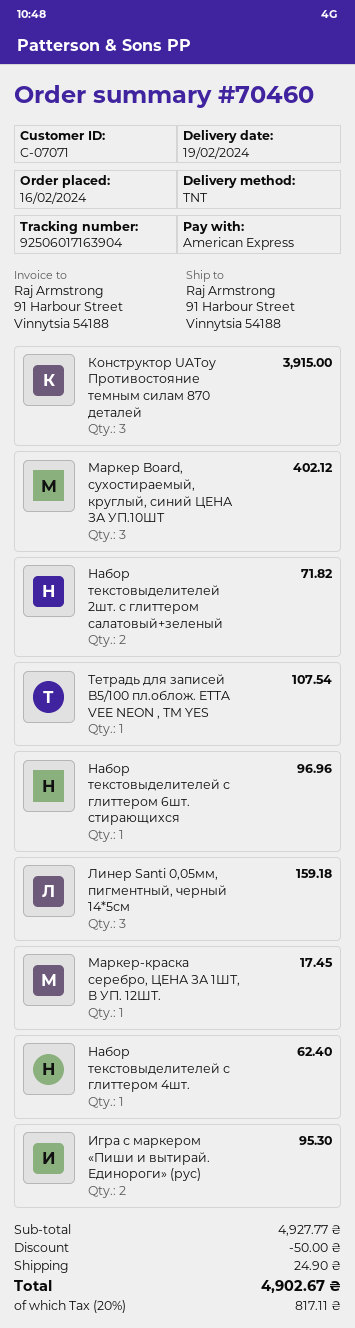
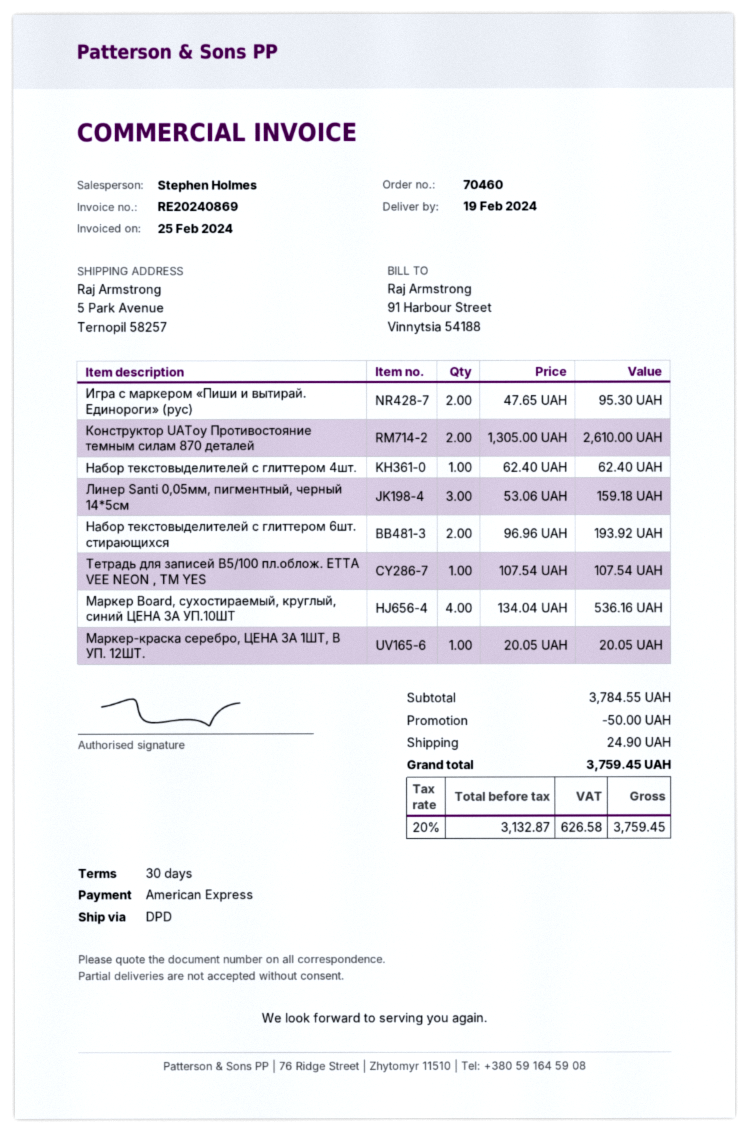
shipping method: TNT -> DPD
ship to: 91 Harbour Street, Vinnytsia 54188 -> 5 Park Avenue, Ternopil 58257
Конструктор UAToy Противостояние темным силам 870 деталей: 3 for 3915.00 -> 2 for 2610.00
Маркер Board, сухостираемый, круглый, синий ЦЕНА ЗА УП.10ШТ: 3 for 402.12 -> 4 for 536.16
Набор текстовыделителей 2шт. с глиттером салатовый+зеленый: 2 for 71.82 -> none
Набор текстовыделителей с глиттером 6шт. стирающихся: 1 for 96.96 -> 2 for 193.92
Маркер-краска серебро, ЦЕНА ЗА 1ШТ, В УП. 12ШТ.: 1 for 17.45 -> 1 for 20.05
subtotal: 4927.77 -> 3784.55
tax: 20% = 817.11 -> 20% = 626.58
total: 4902.67 -> 3759.45

